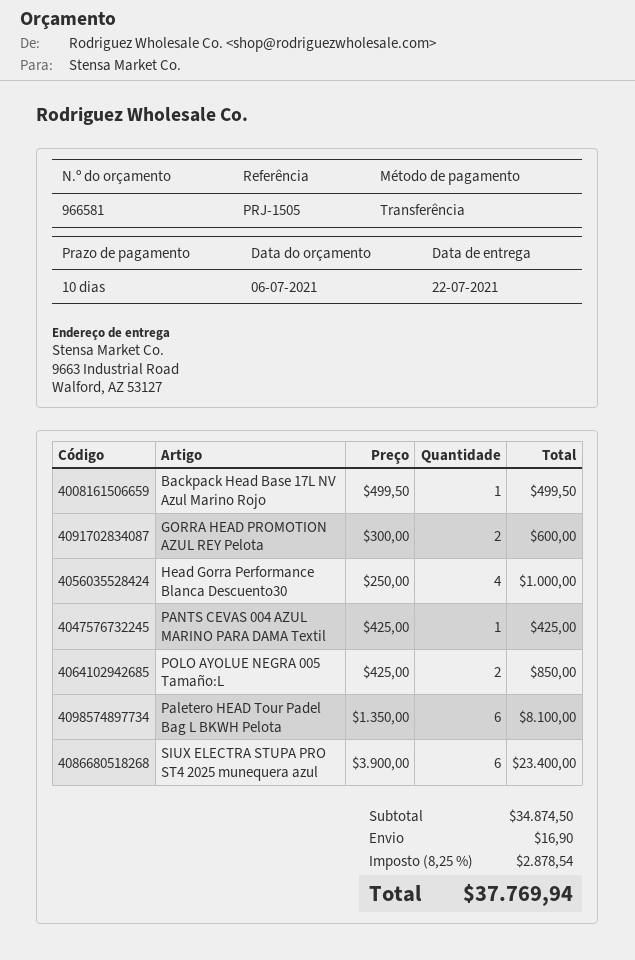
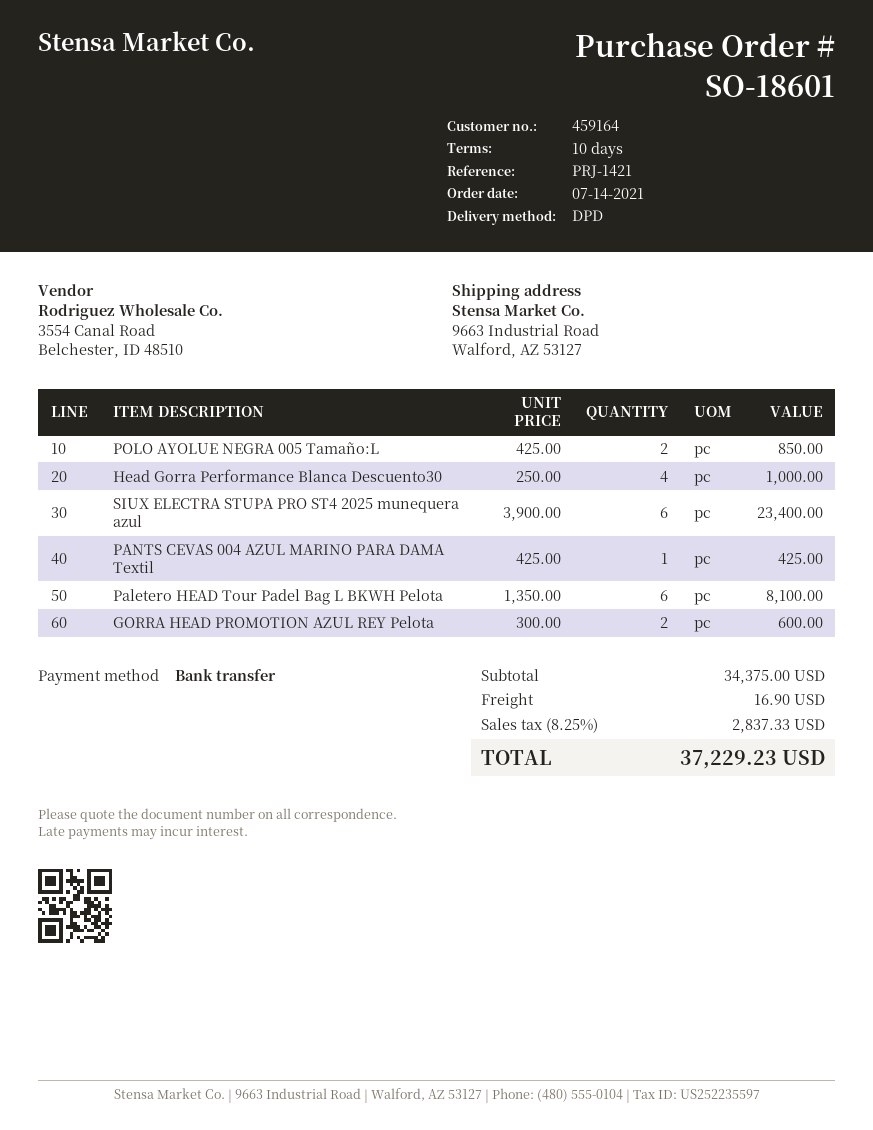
reference: PRJ-1505 -> PRJ-1421
Backpack Head Base 17L NV Azul Marino Rojo: 1 x 499.50 = 499.50 -> none
subtotal: 34874.50 -> 34375.00
tax: 8.25% = 2878.54 -> 8.25% = 2837.33
total: 37769.94 -> 37229.23

